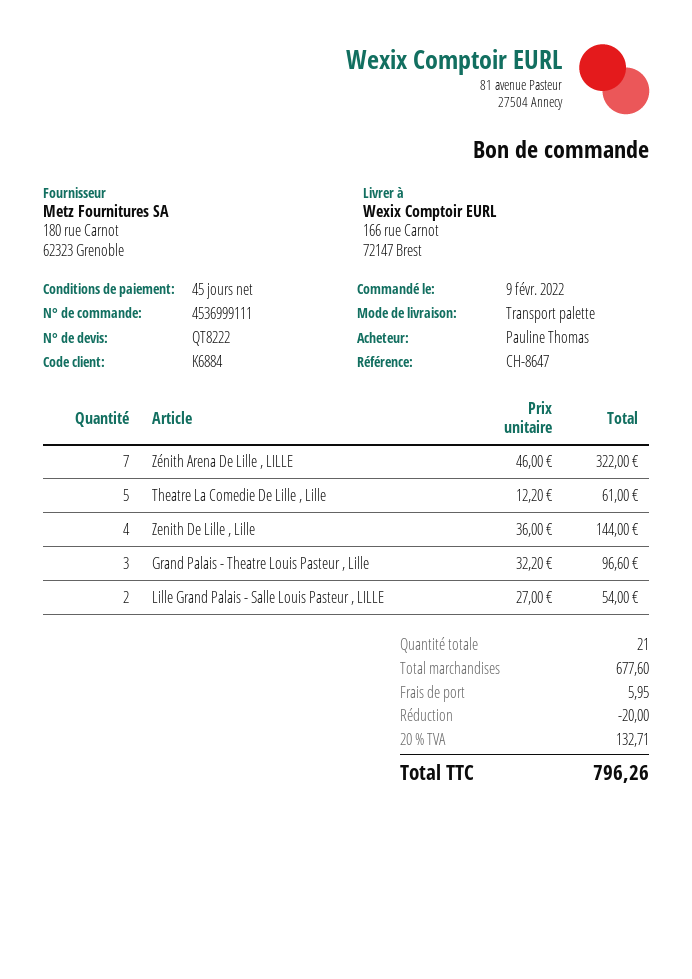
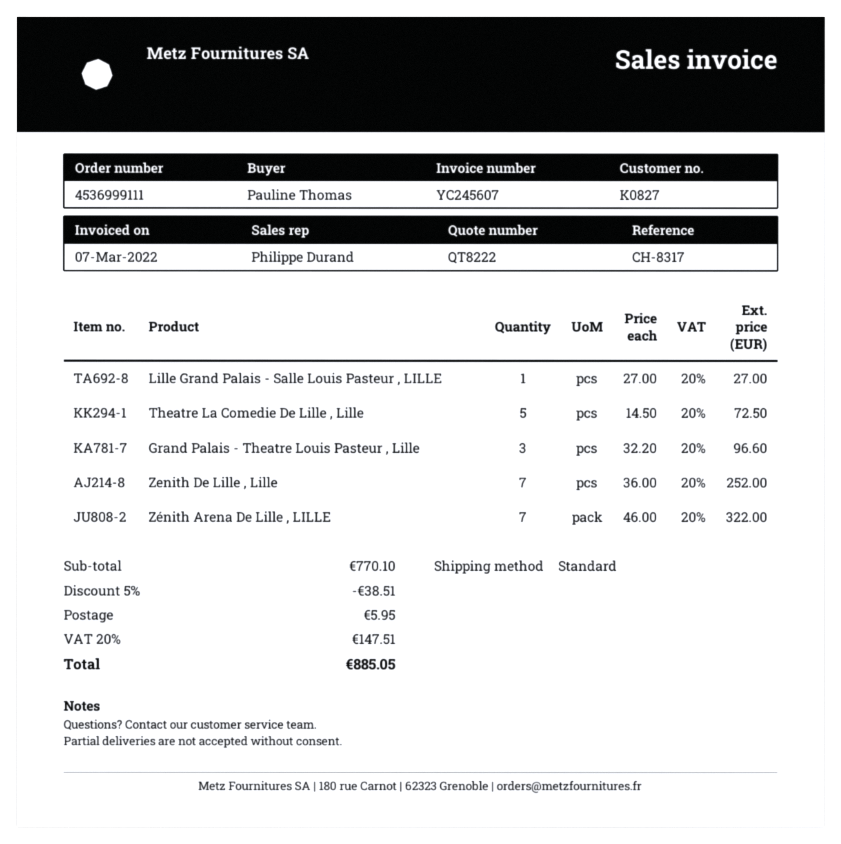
customer number: K6884 -> K0827
reference: CH-8647 -> CH-8317
shipping method: pallet freight -> standard
Theatre La Comedie De Lille , Lille: 5 x 12.20 = 61.00 -> 5 x 14.50 = 72.50
Zenith De Lille , Lille: 4 x 36.00 = 144.00 -> 7 x 36.00 = 252.00
Lille Grand Palais - Salle Louis Pasteur , LILLE: 2 x 27.00 = 54.00 -> 1 x 27.00 = 27.00
subtotal: 677.60 -> 770.10
discount: 20.00 -> 38.51
tax: 20% = 132.71 -> 20% = 147.51
total: 796.26 -> 885.05

